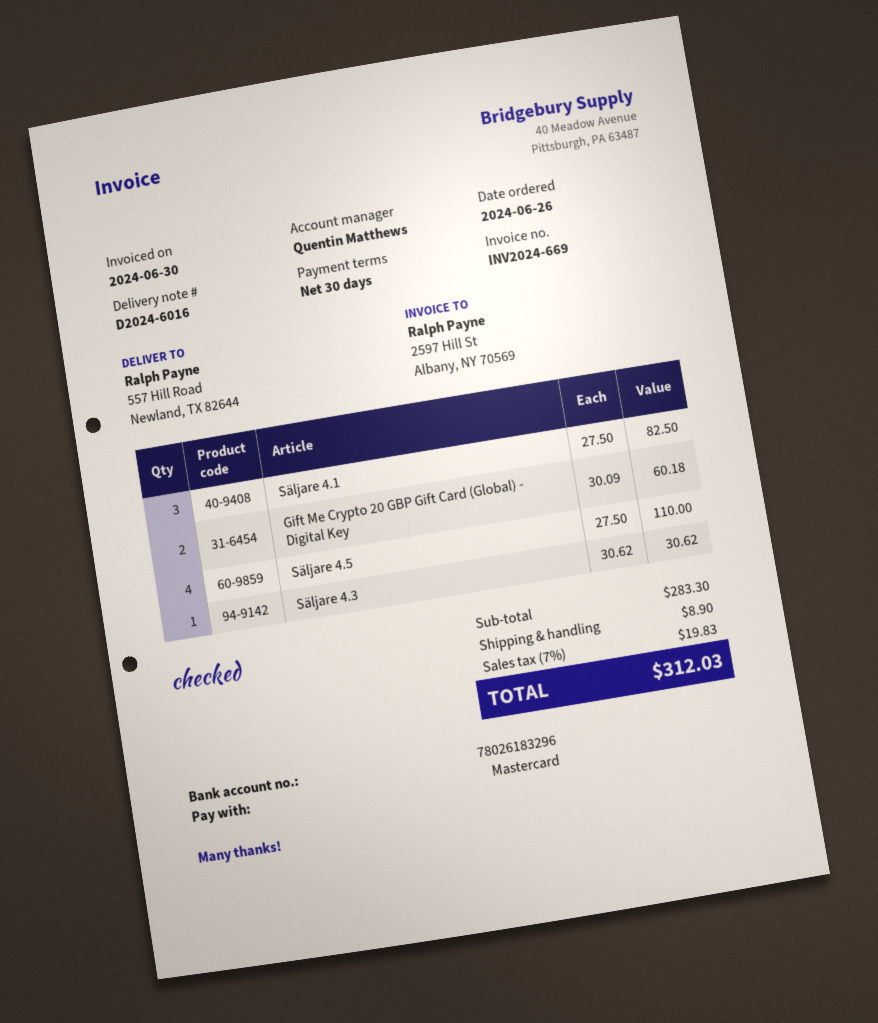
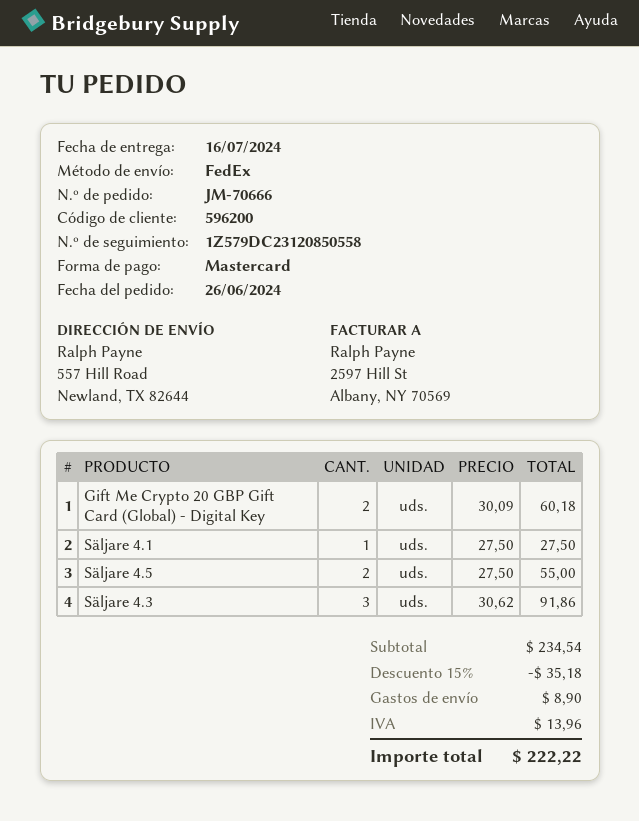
Säljare 4.1: 3 x 27.50 = 82.50 -> 1 x 27.50 = 27.50
Säljare 4.5: 4 x 27.50 = 110.00 -> 2 x 27.50 = 55.00
Säljare 4.3: 1 x 30.62 = 30.62 -> 3 x 30.62 = 91.86
subtotal: 283.30 -> 234.54
discount: none -> 15% = 35.18
tax: 19.83 -> 13.96
total: 312.03 -> 222.22

